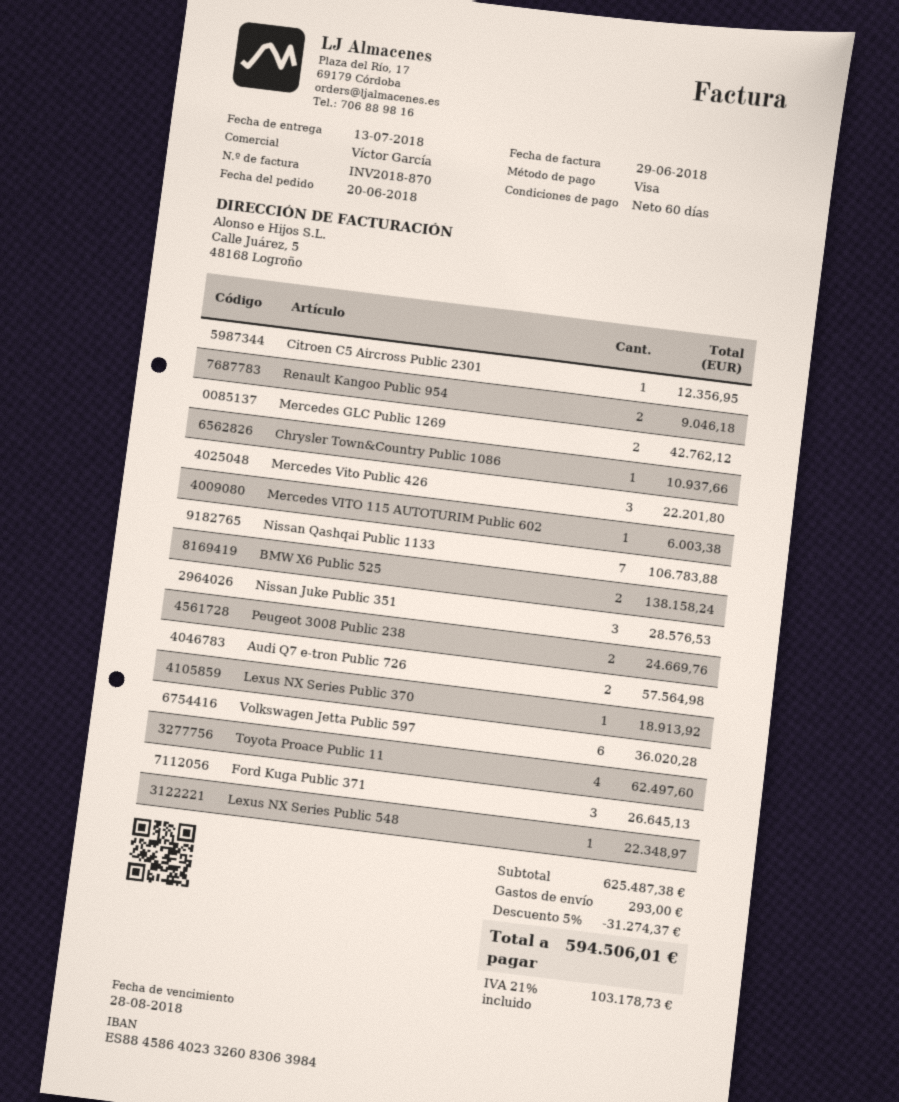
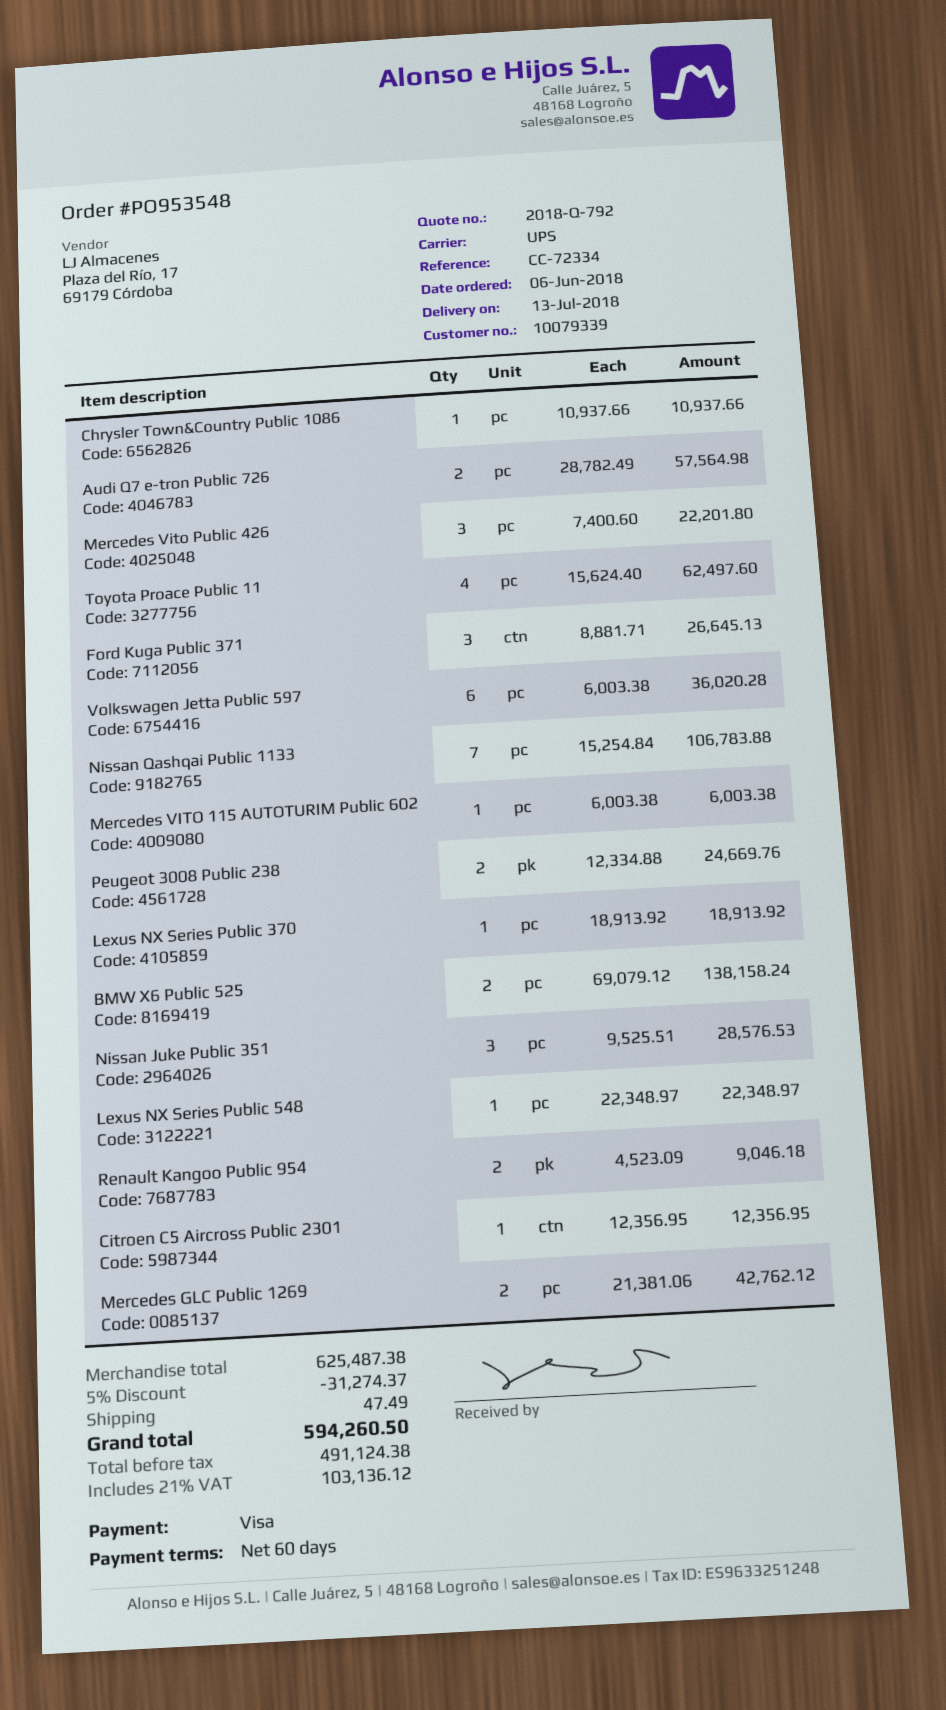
order date: 2018-06-20 -> 2018-06-06
shipping: 293.00 -> 47.49
tax: 21% = 103178.73 -> 21% = 103136.12
total: 594506.01 -> 594260.50

